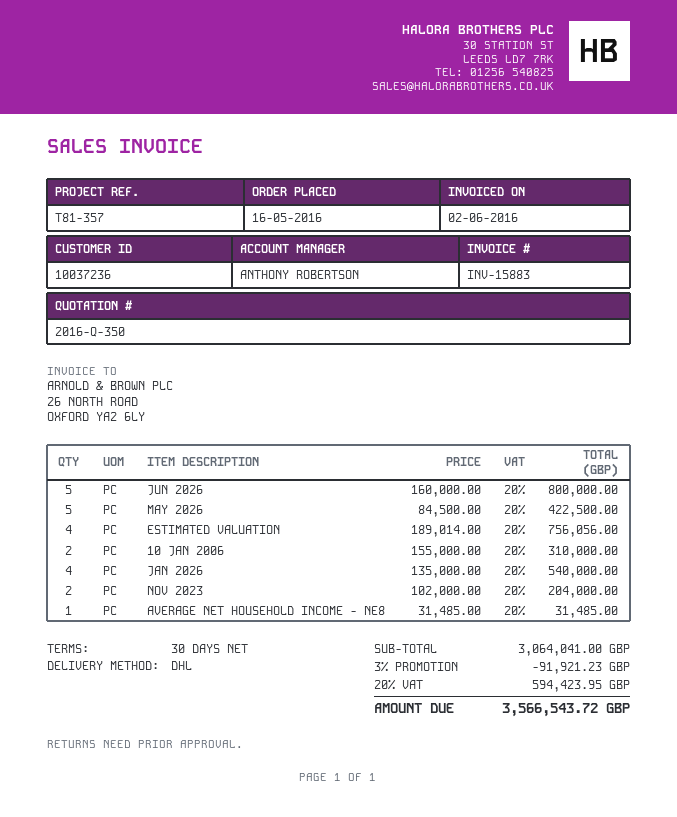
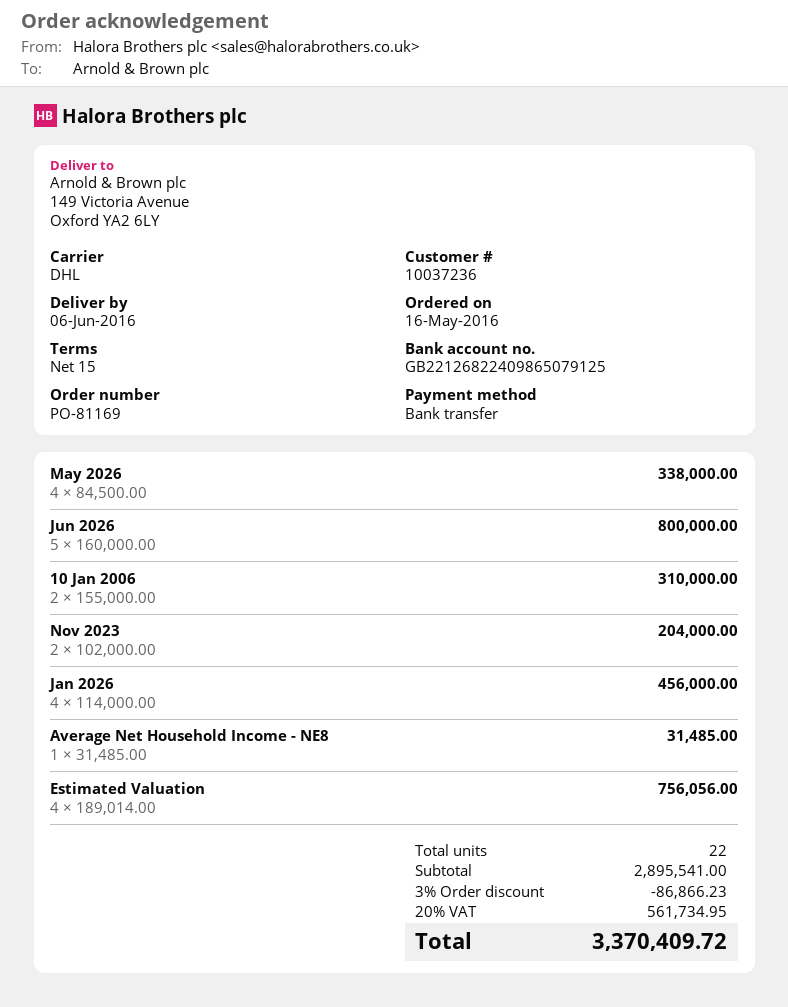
payment terms: 30 days -> 15 days
MAY 2026: 5 x 84500.00 = 422500.00 -> 4 x 84500.00 = 338000.00
JAN 2026: 4 x 135000.00 = 540000.00 -> 4 x 114000.00 = 456000.00
subtotal: 3064041.00 -> 2895541.00
discount: 3% = 91921.23 -> 3% = 86866.23
tax: 20% = 594423.95 -> 20% = 561734.95
total: 3566543.72 -> 3370409.72

